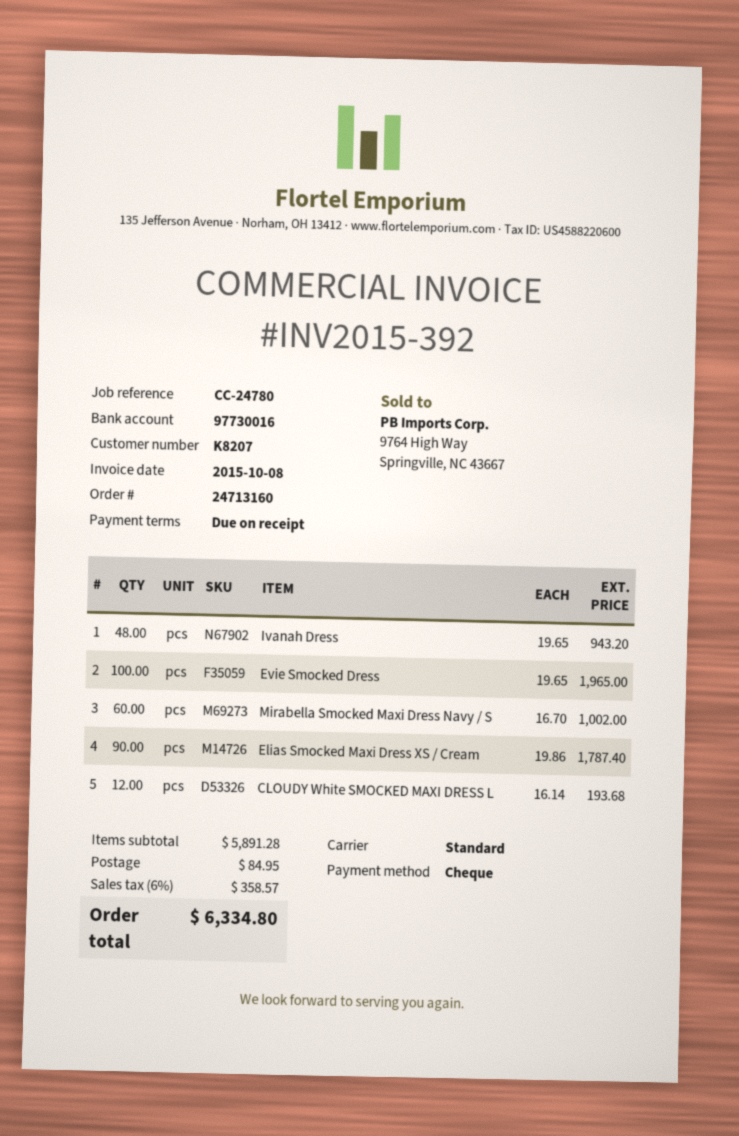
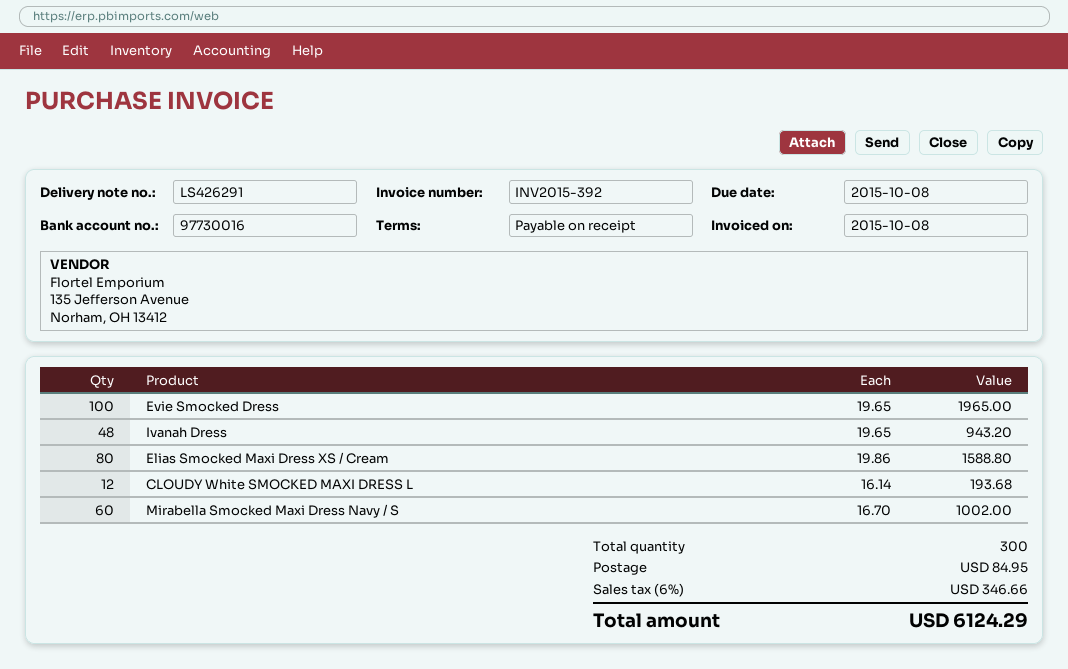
Elias Smocked Maxi Dress XS / Cream: 90 x 19.86 = 1787.40 -> 80 x 19.86 = 1588.80
tax: 6% = 358.57 -> 6% = 346.66
total: 6334.80 -> 6124.29

